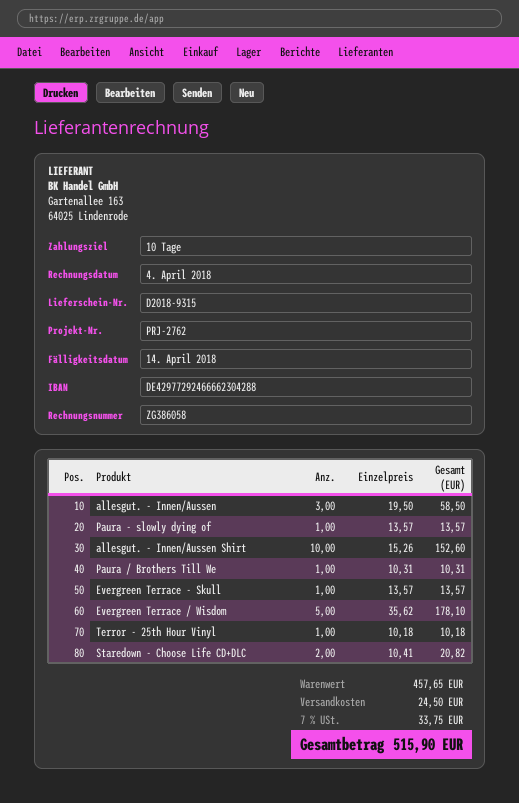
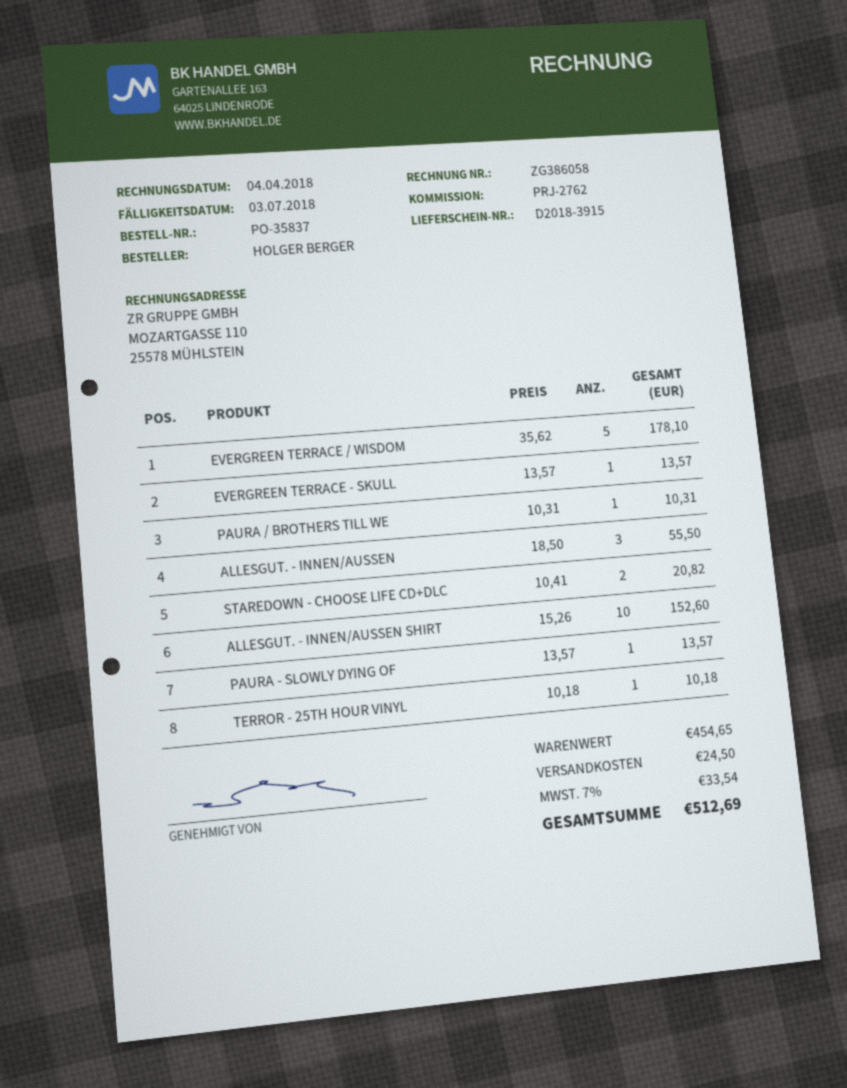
delivery note number: D2018-9315 -> D2018-3915
due date: 2018-04-14 -> 2018-07-03
allesgut. - Innen/Aussen: 3 x 19.50 = 58.50 -> 3 x 18.50 = 55.50
subtotal: 457.65 -> 454.65
tax: 7% = 33.75 -> 7% = 33.54
total: 515.90 -> 512.69

